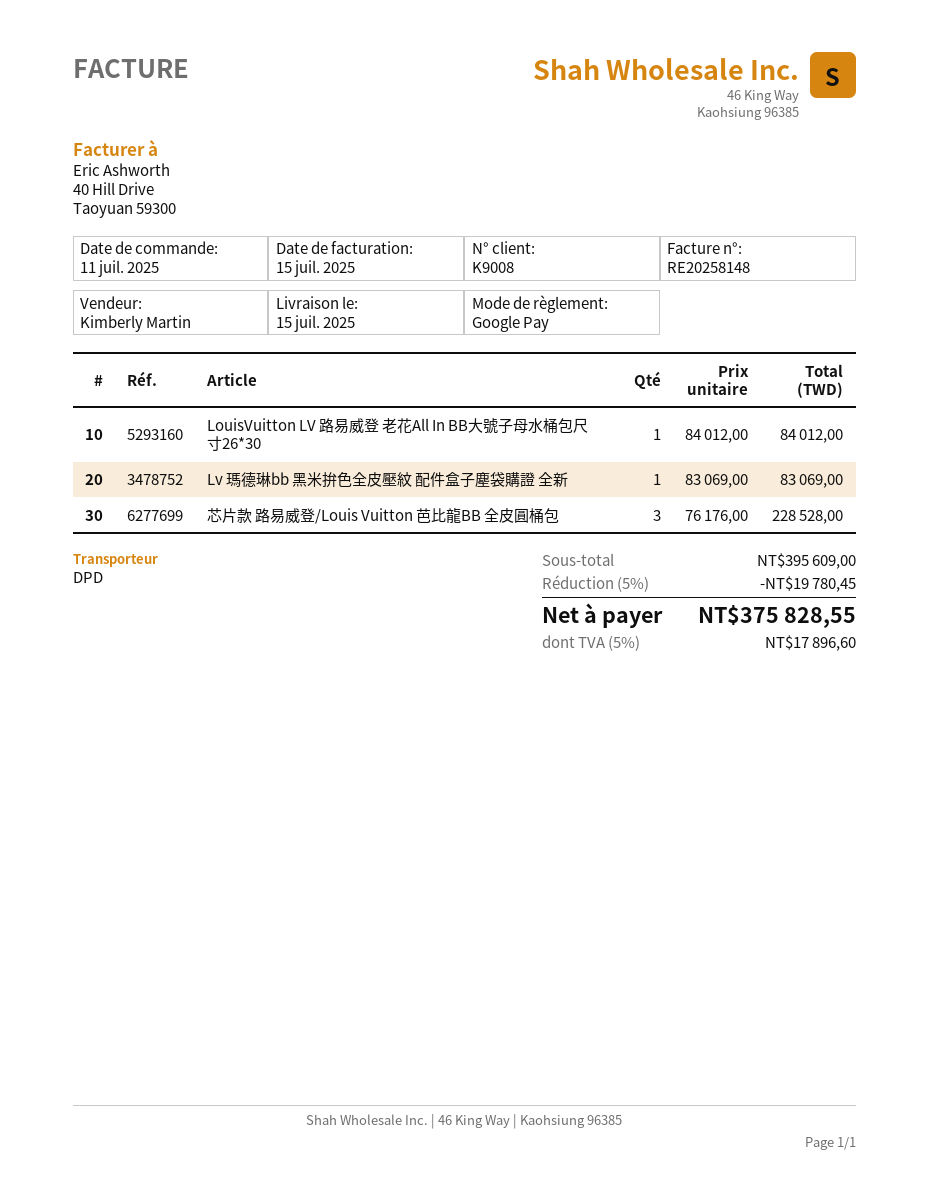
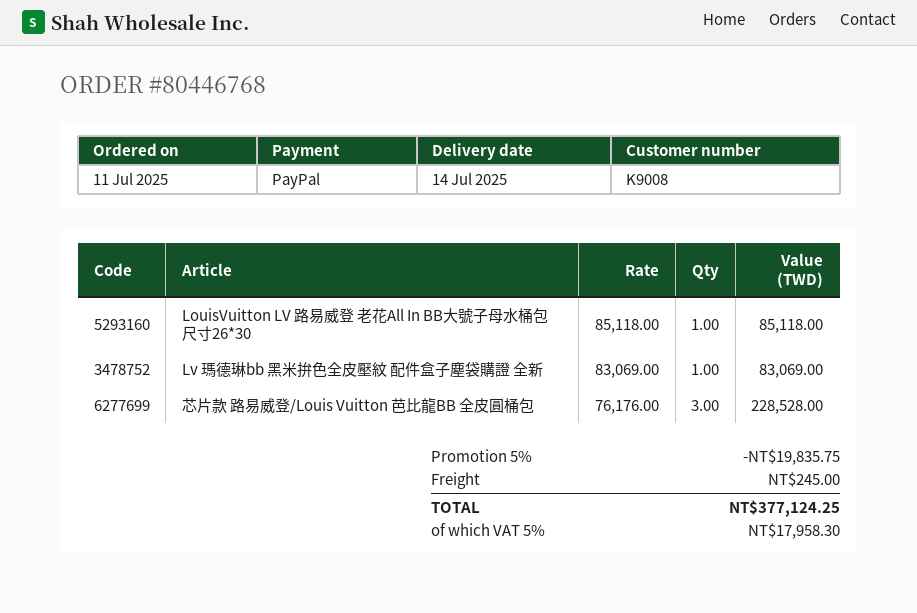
delivery date: 2025-07-15 -> 2025-07-14
payment method: Google Pay -> PayPal
LouisVuitton LV 路易威登 老花All In BB大號子母水桶包尺寸26*30: 1 x 84012.00 = 84012.00 -> 1 x 85118.00 = 85118.00
discount: 5% = 19780.45 -> 5% = 19835.75
shipping: none -> 245.00
tax: 5% = 17896.60 -> 5% = 17958.30
total: 375828.55 -> 377124.25

